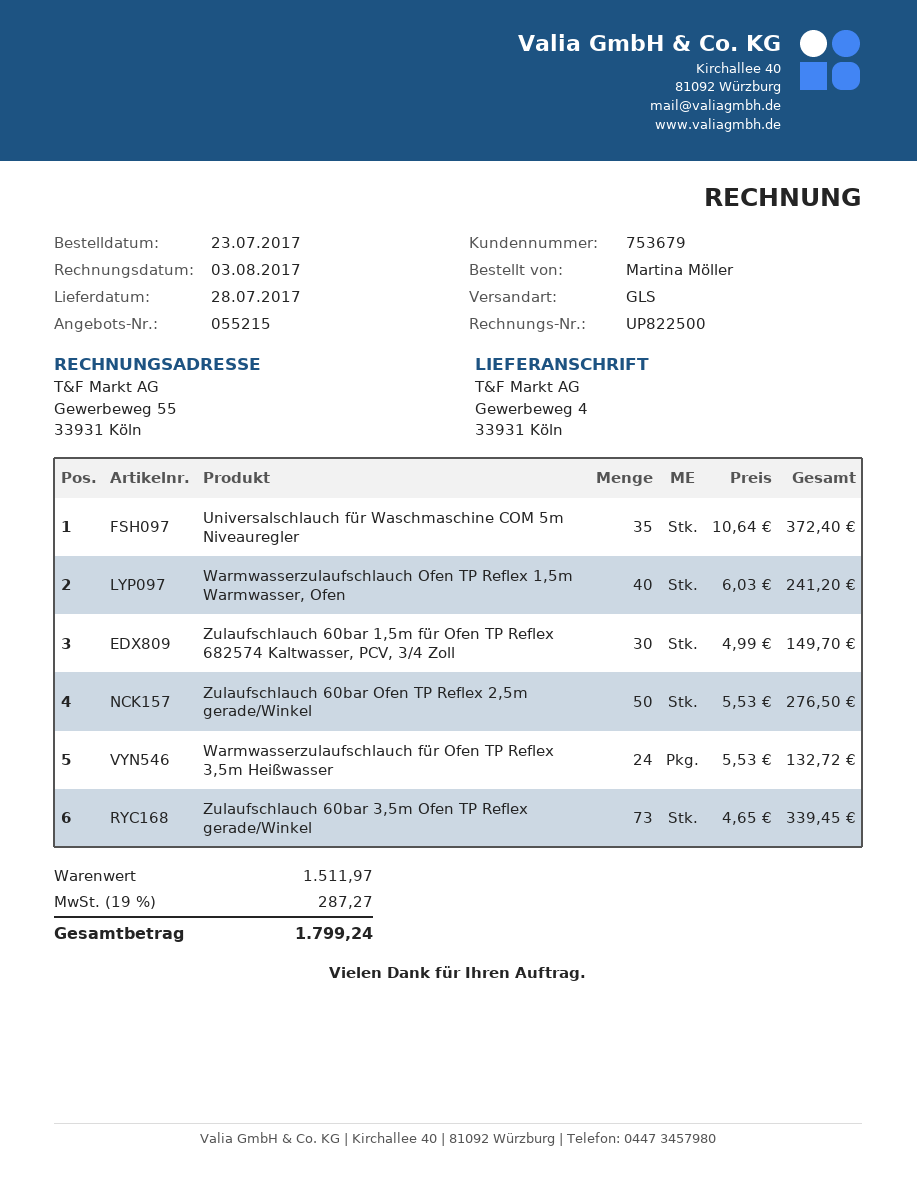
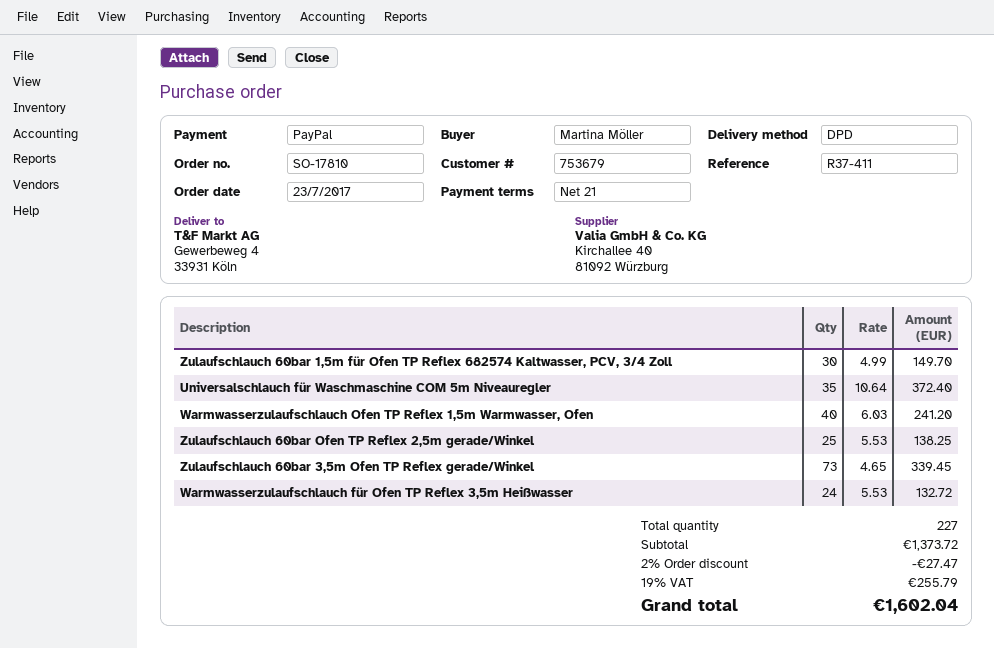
shipping method: GLS -> DPD
Zulaufschlauch 60bar Ofen TP Reflex 2,5m gerade/Winkel: 50 x 5.53 = 276.50 -> 25 x 5.53 = 138.25
subtotal: 1511.97 -> 1373.72
discount: none -> 2% = 27.47
tax: 19% = 287.27 -> 19% = 255.79
total: 1799.24 -> 1602.04

